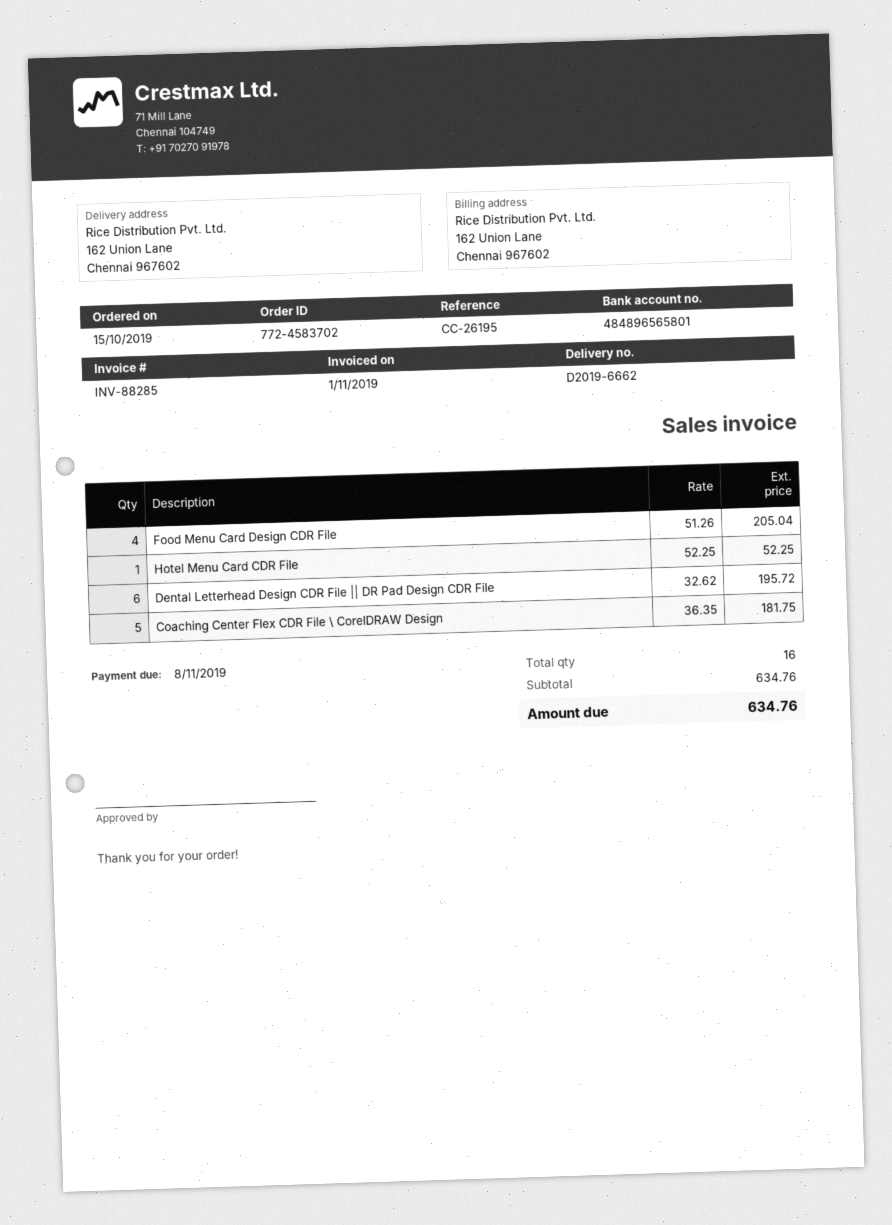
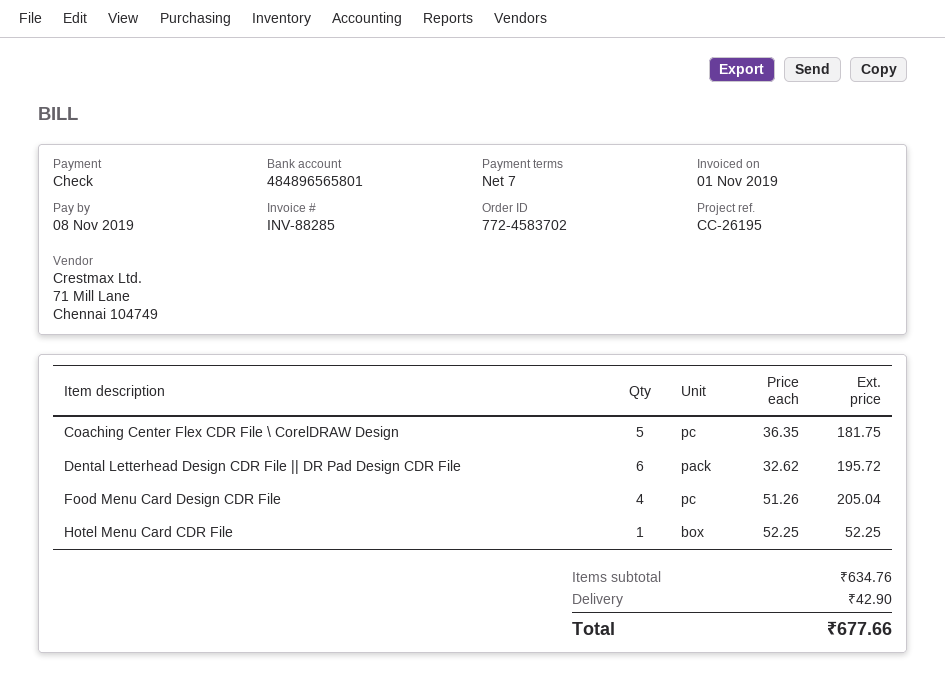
shipping: none -> 42.90
total: 634.76 -> 677.66

